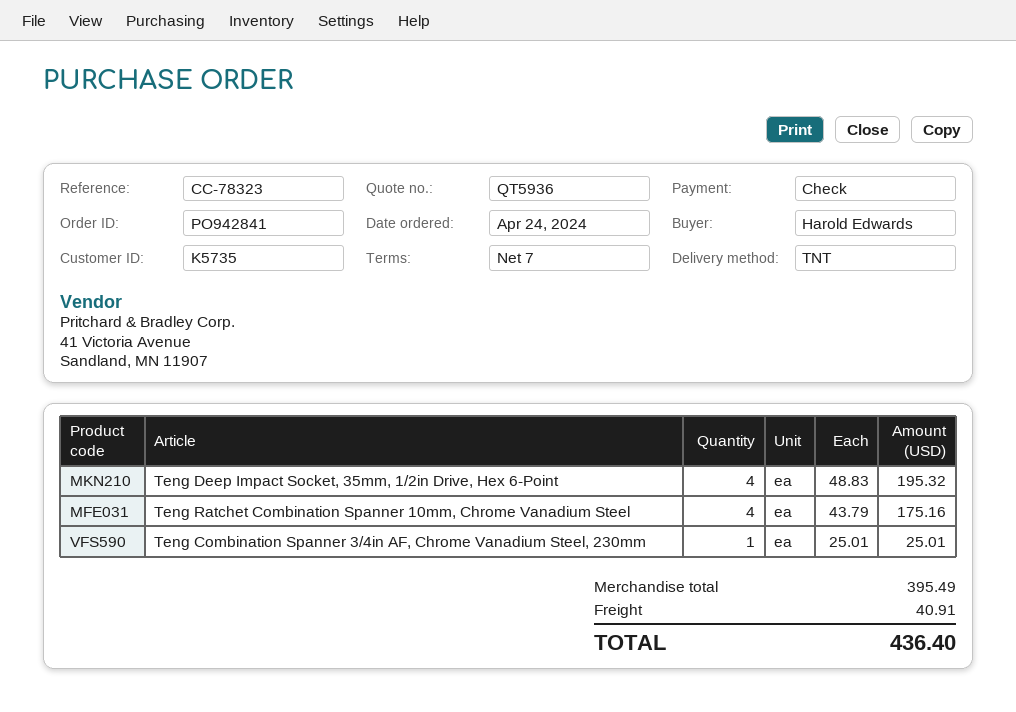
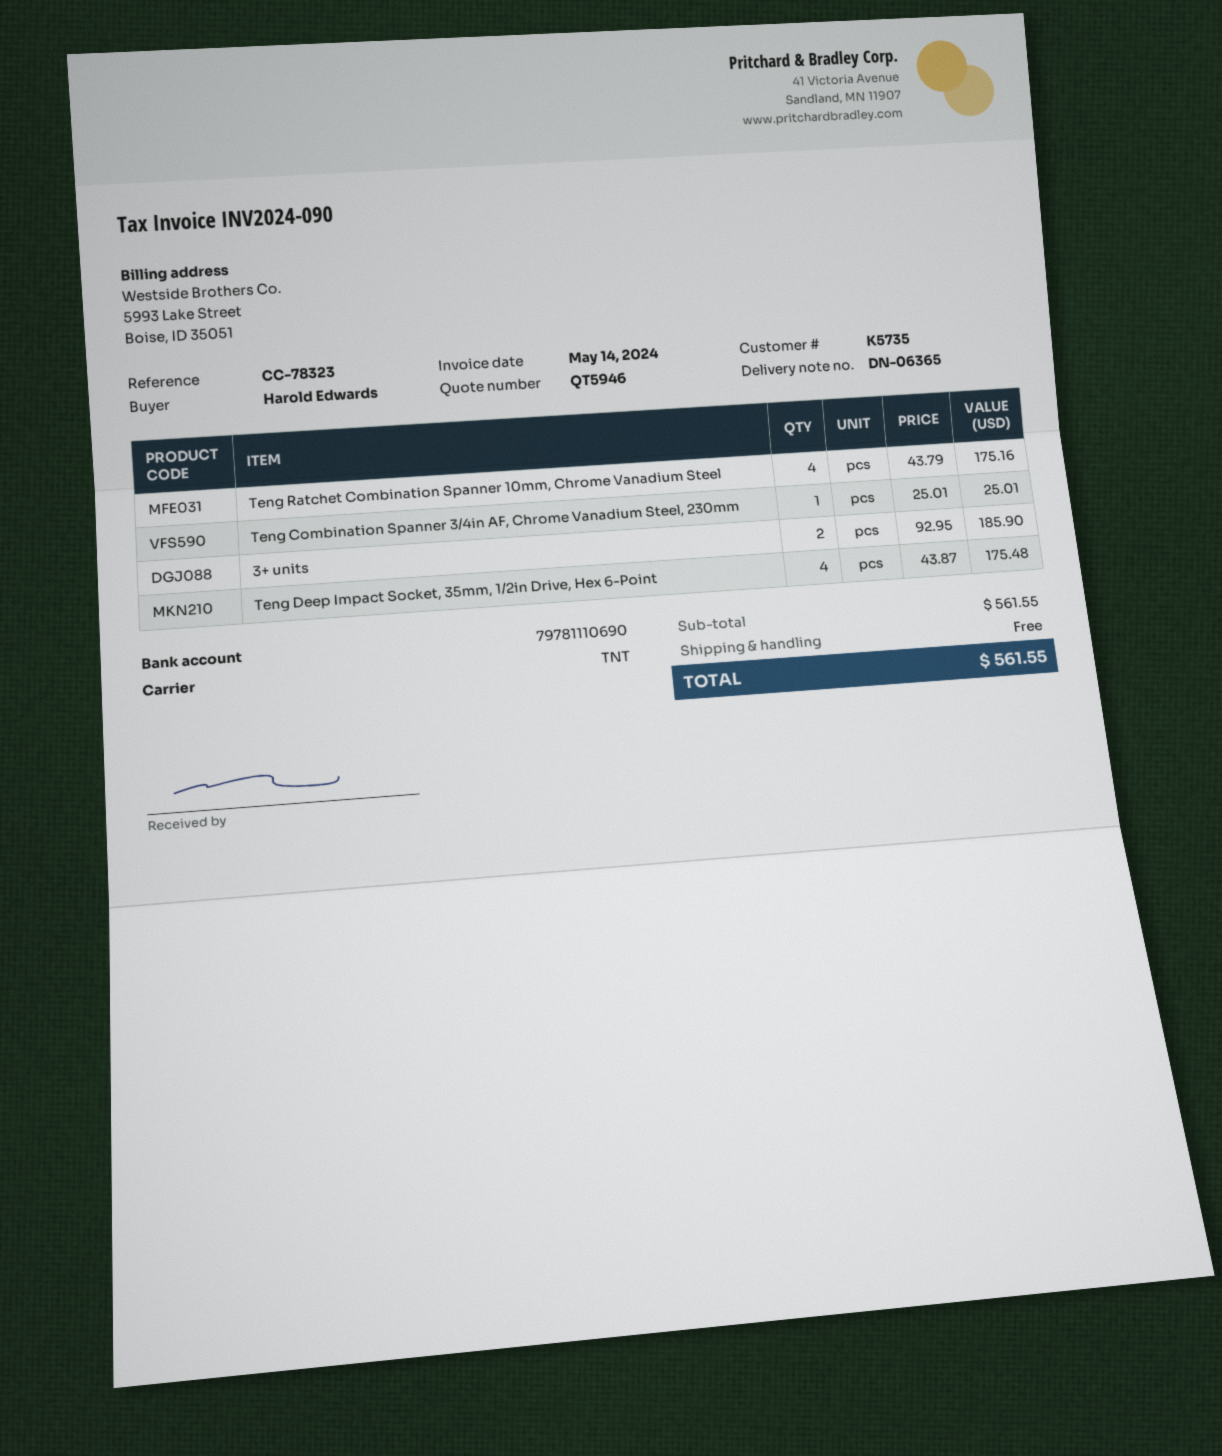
quote number: QT5936 -> QT5946
Teng Deep Impact Socket, 35mm, 1/2in Drive, Hex 6-Point: 4 x 48.83 = 195.32 -> 4 x 43.87 = 175.48
3+ units: none -> 2 x 92.95 = 185.90
subtotal: 395.49 -> 561.55
shipping: 40.91 -> 0.00
total: 436.40 -> 561.55

